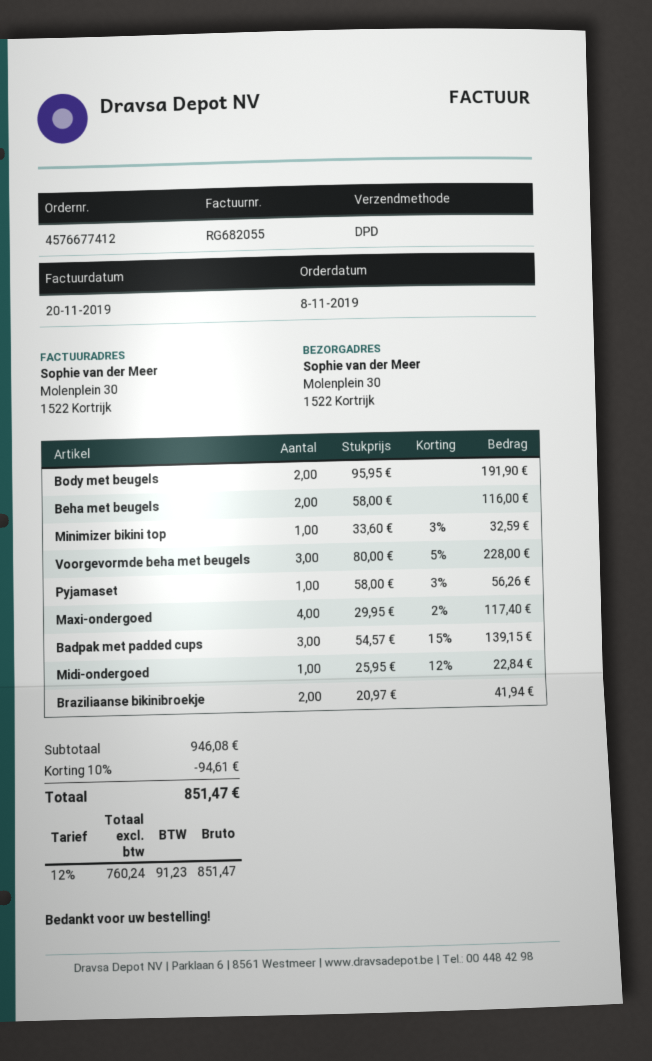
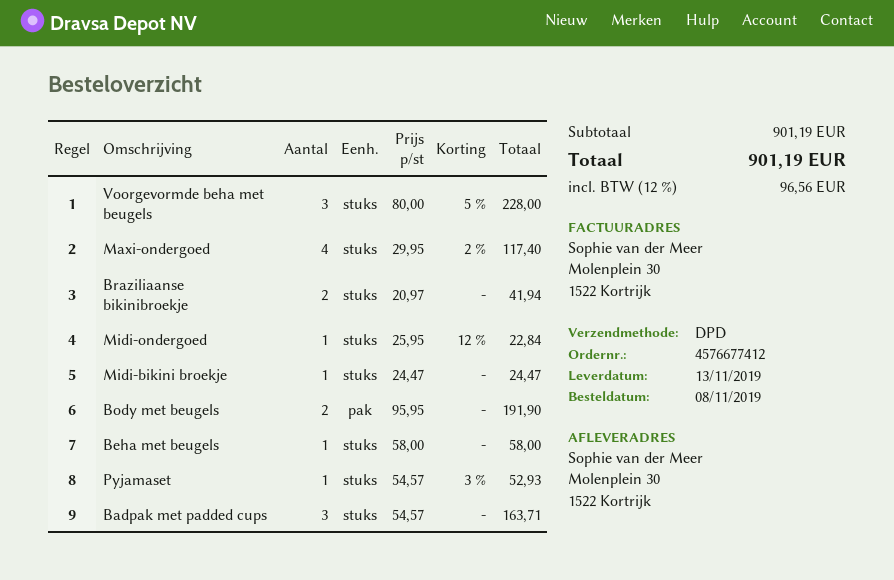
Beha met beugels: 2 x 58.00 = 116.00 -> 1 x 58.00 = 58.00
Minimizer bikini top: 1 x 33.60 - 3% = 32.59 -> none
Pyjamaset: 1 x 58.00 - 3% = 56.26 -> 1 x 54.57 - 3% = 52.93
Badpak met padded cups: 3 x 54.57 - 15% = 139.15 -> 3 x 54.57 = 163.71
Midi-bikini broekje: none -> 1 x 24.47 = 24.47
subtotal: 946.08 -> 901.19
discount: 10% = 94.61 -> none
tax: 12% = 91.23 -> 12% = 96.56
total: 851.47 -> 901.19

